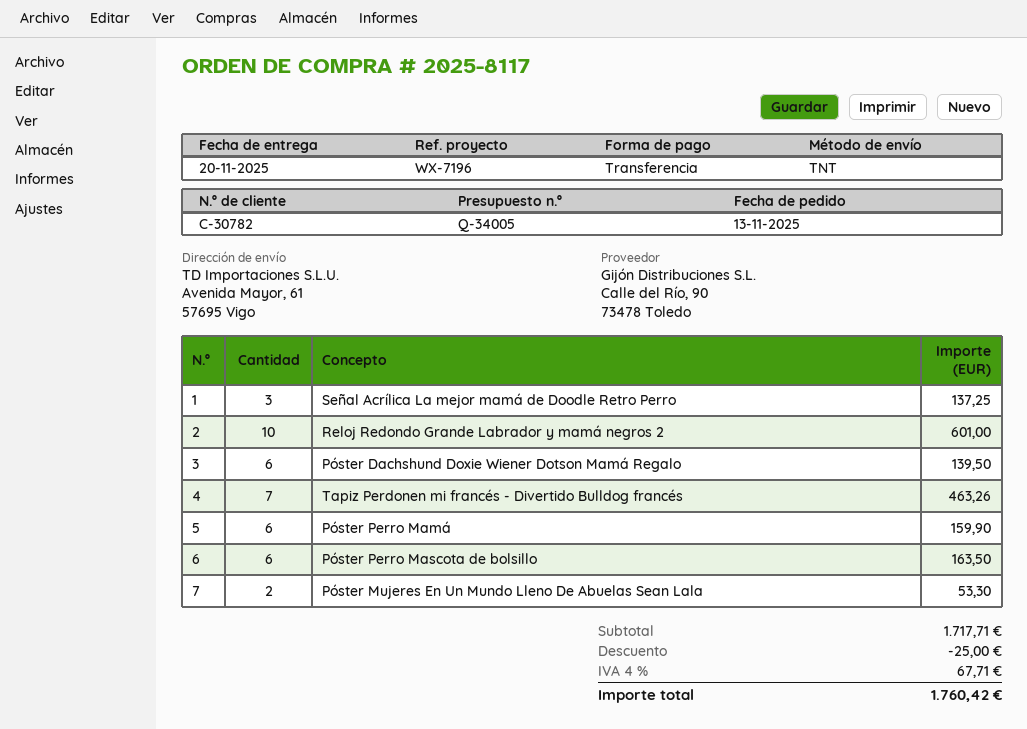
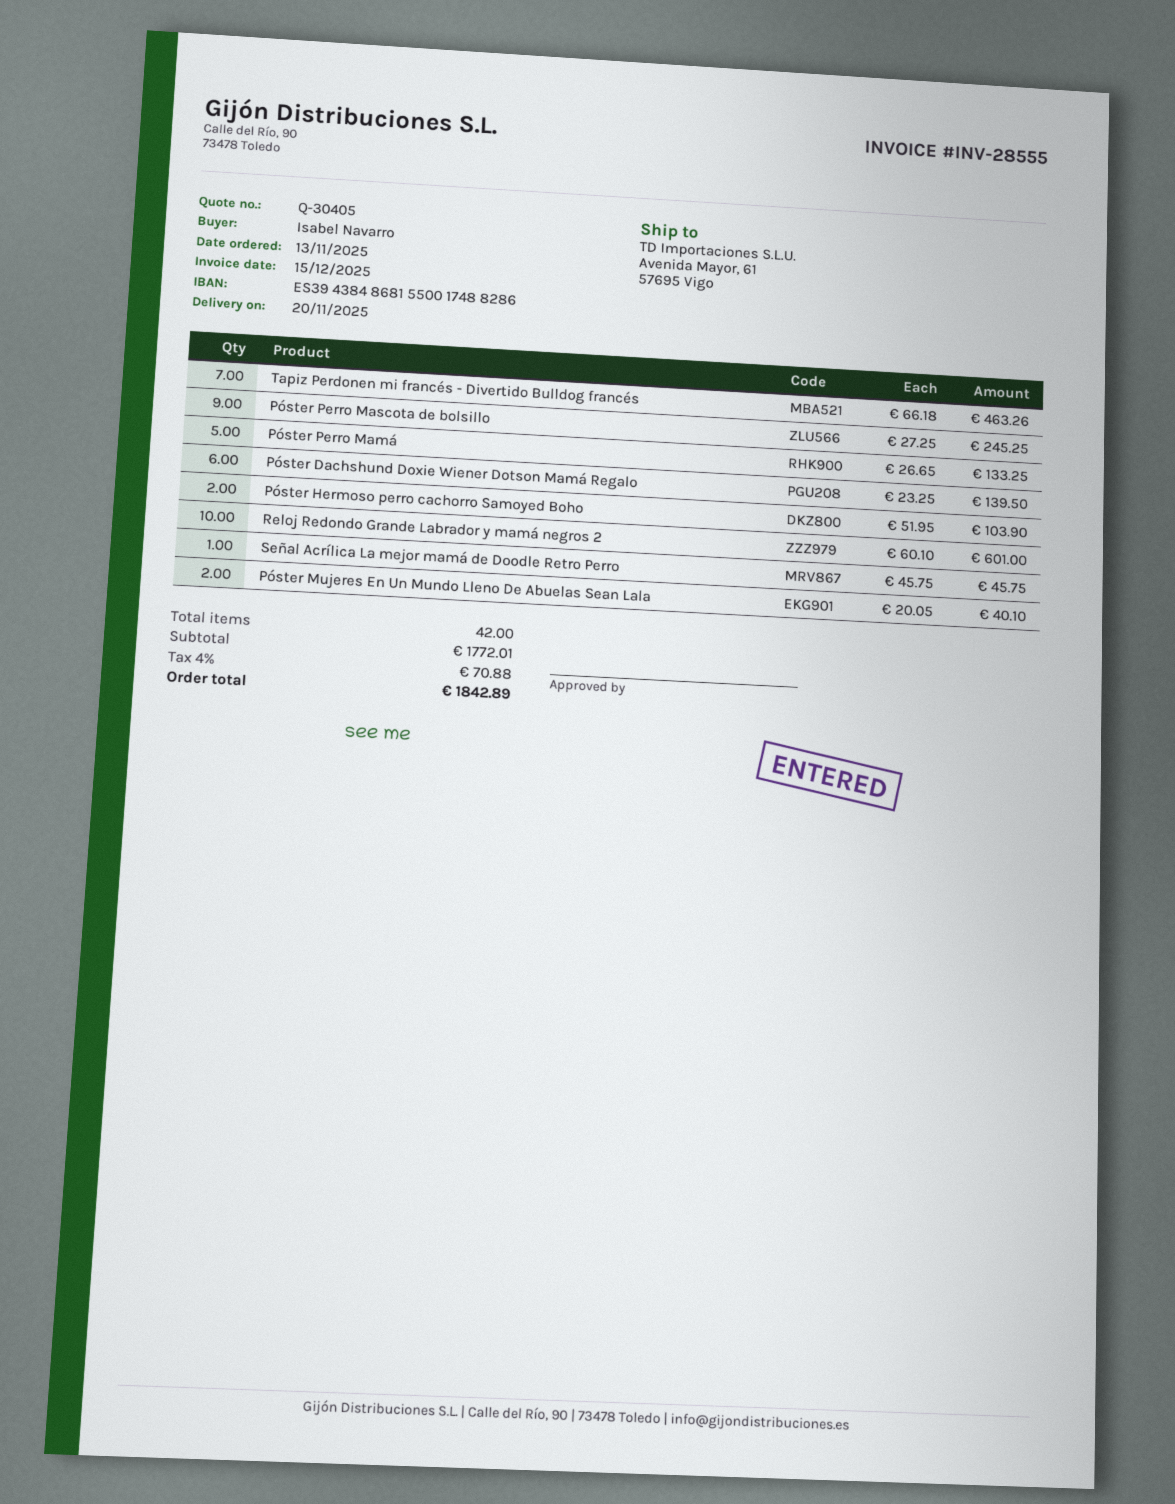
quote number: Q-34005 -> Q-30405
Señal Acrílica La mejor mamá de Doodle Retro Perro: 3 for 137.25 -> 1 for 45.75
Póster Perro Mamá: 6 for 159.90 -> 5 for 133.25
Póster Perro Mascota de bolsillo: 6 for 163.50 -> 9 for 245.25
Póster Mujeres En Un Mundo Lleno De Abuelas Sean Lala: 2 for 53.30 -> 2 for 40.10
Póster Hermoso perro cachorro Samoyed Boho: none -> 2 for 103.90
subtotal: 1717.71 -> 1772.01
discount: 25.00 -> none
tax: 4% = 67.71 -> 4% = 70.88
total: 1760.42 -> 1842.89

